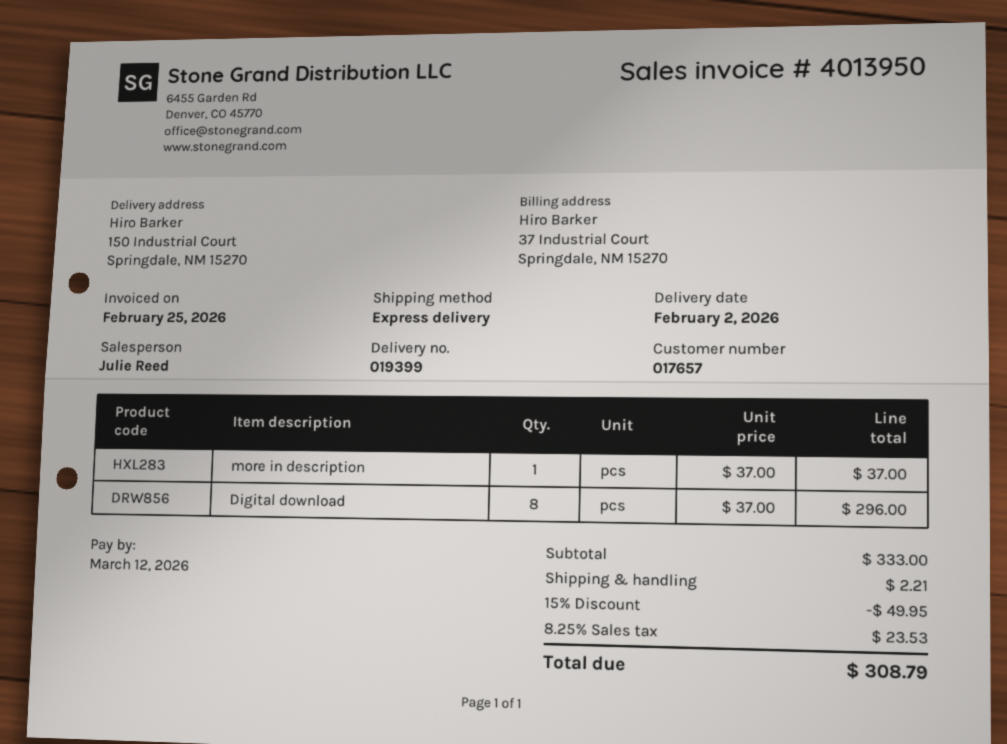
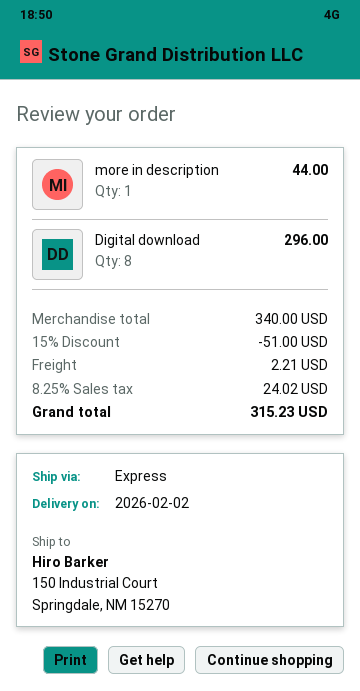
more in description: 1 for 37.00 -> 1 for 44.00
subtotal: 333.00 -> 340.00
discount: 15% = 49.95 -> 15% = 51.00
tax: 8.25% = 23.53 -> 8.25% = 24.02
total: 308.79 -> 315.23

